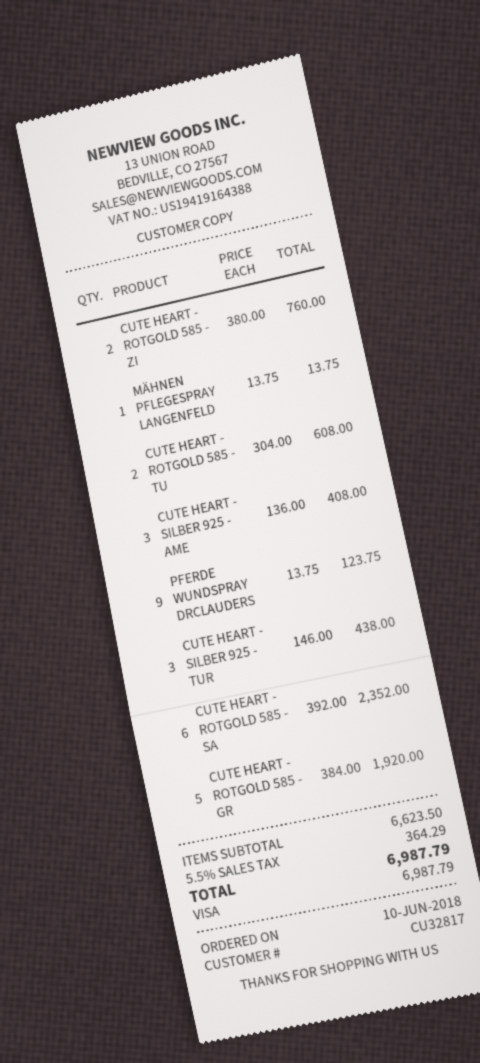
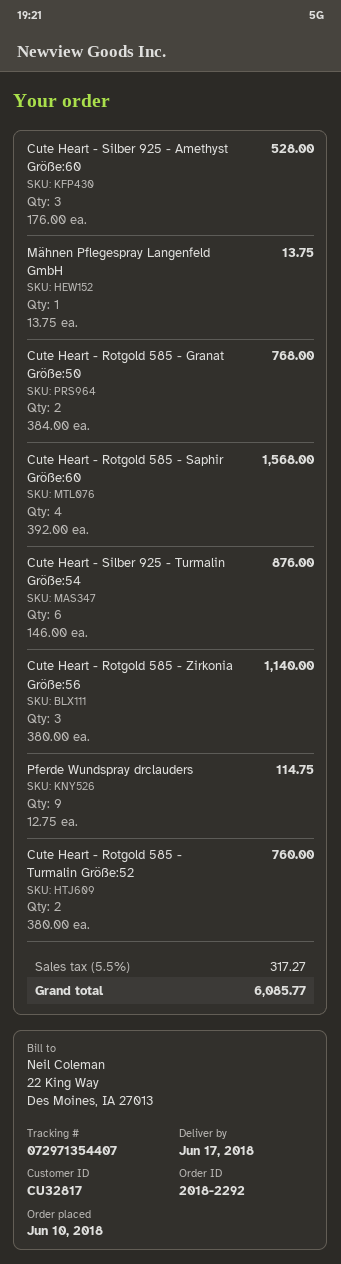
CUTE HEART - ROTGOLD 585 - ZI: 2 x 380.00 = 760.00 -> 3 x 380.00 = 1140.00
CUTE HEART - ROTGOLD 585 - TU: 2 x 304.00 = 608.00 -> 2 x 380.00 = 760.00
CUTE HEART - SILBER 925 - AME: 3 x 136.00 = 408.00 -> 3 x 176.00 = 528.00
PFERDE WUNDSPRAY DRCLAUDERS: 9 x 13.75 = 123.75 -> 9 x 12.75 = 114.75
CUTE HEART - SILBER 925 - TUR: 3 x 146.00 = 438.00 -> 6 x 146.00 = 876.00
CUTE HEART - ROTGOLD 585 - SA: 6 x 392.00 = 2352.00 -> 4 x 392.00 = 1568.00
CUTE HEART - ROTGOLD 585 - GR: 5 x 384.00 = 1920.00 -> 2 x 384.00 = 768.00
tax: 5.5% = 364.29 -> 5.5% = 317.27
total: 6987.79 -> 6085.77

